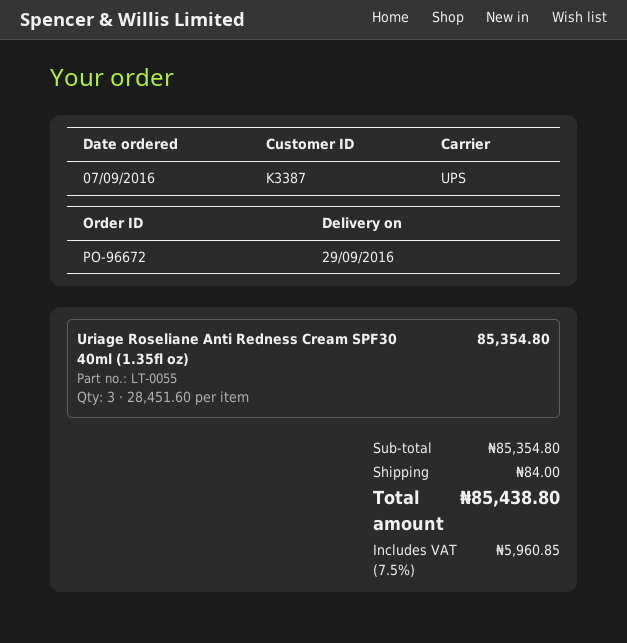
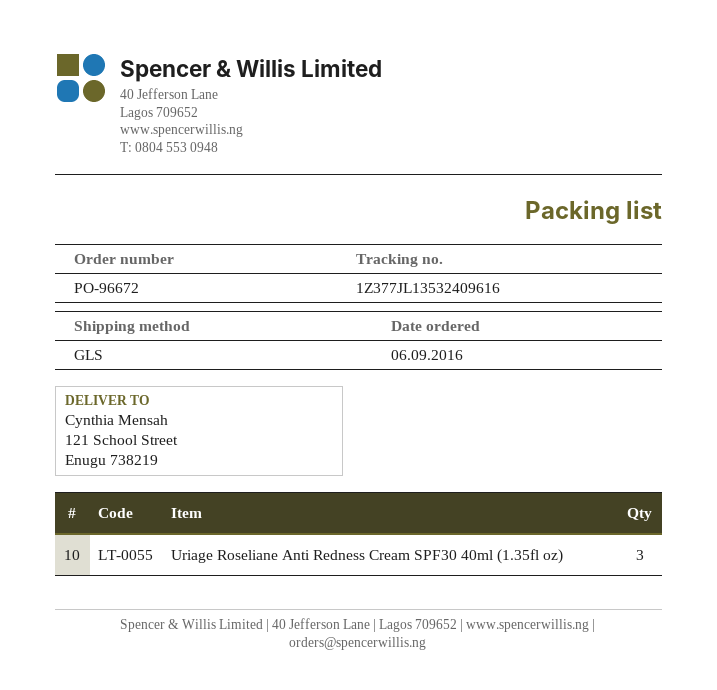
order date: 2016-09-07 -> 2016-09-06
shipping method: UPS -> GLS

